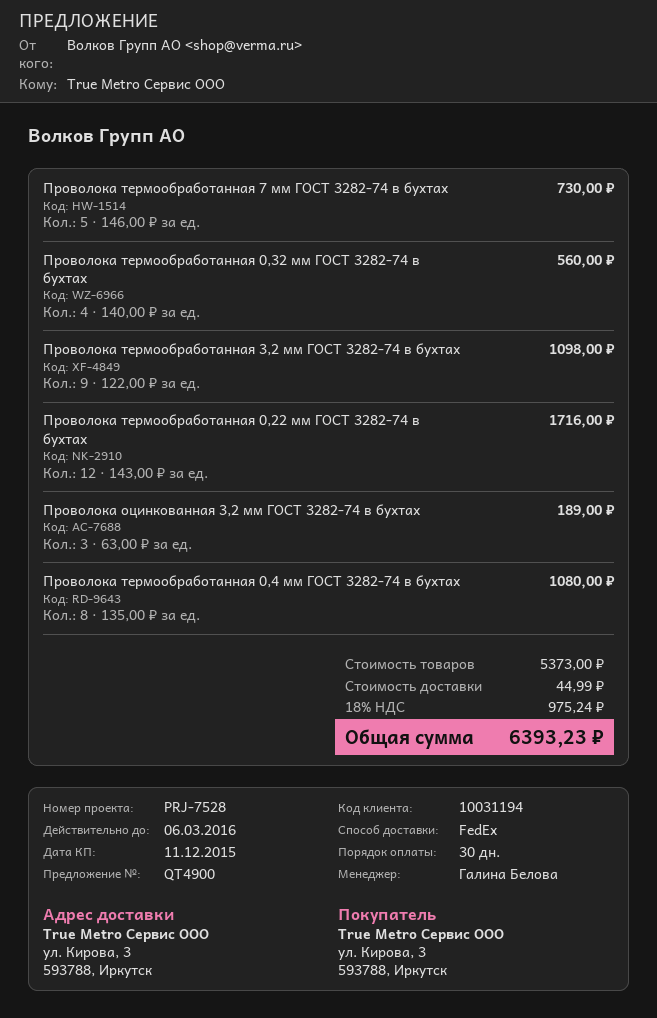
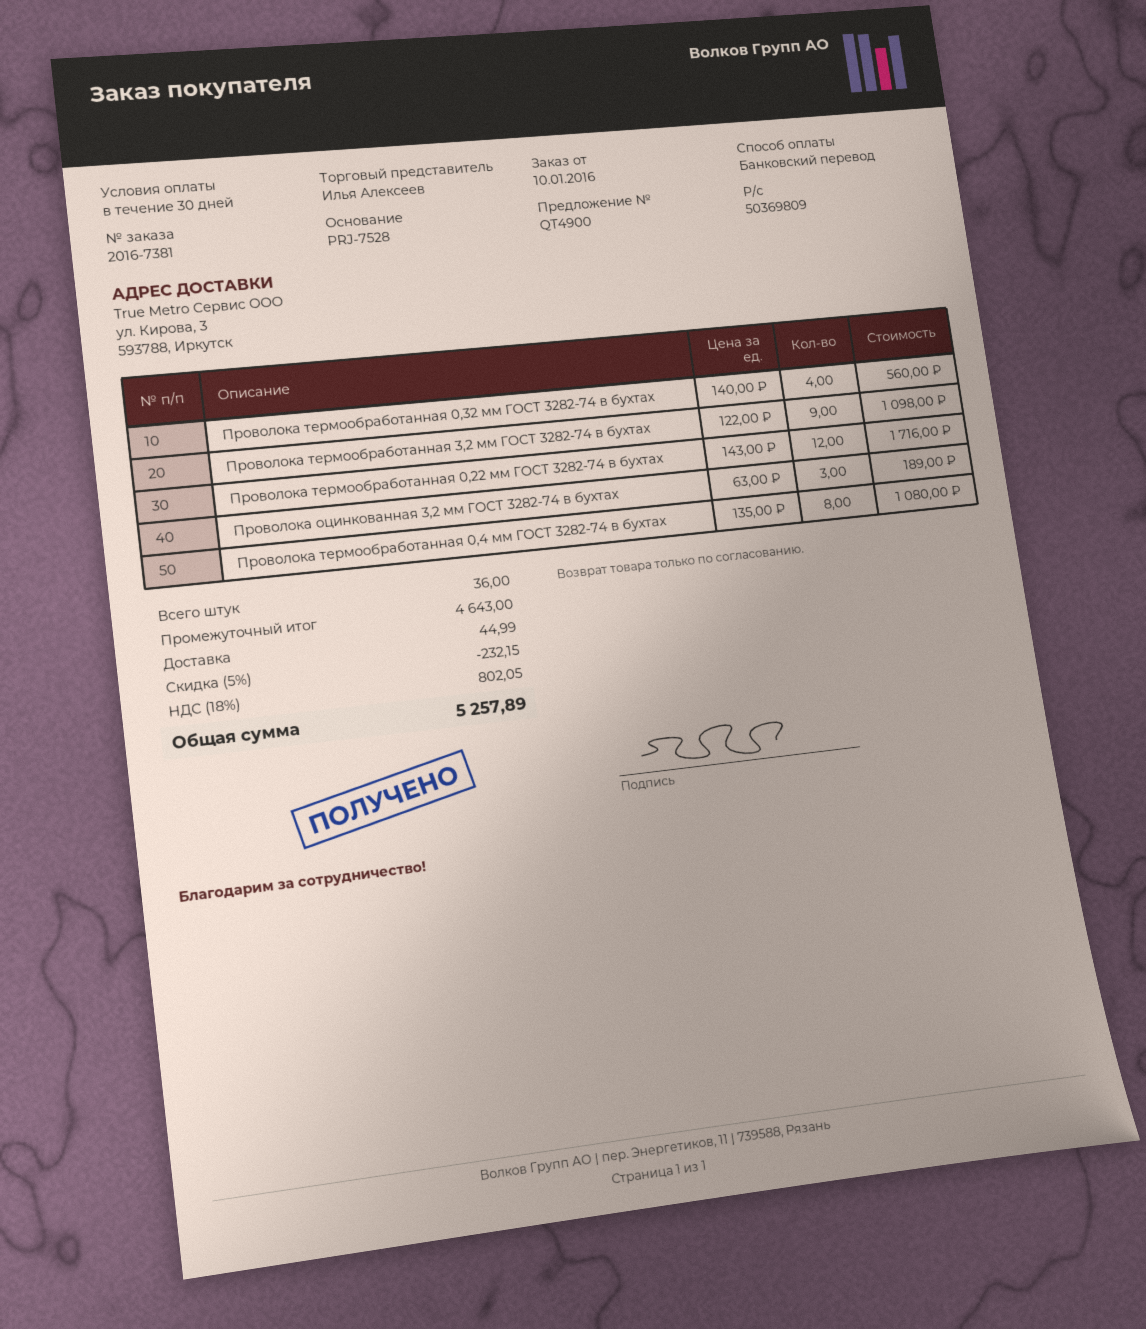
sales rep: Галина Белова -> Илья Алексеев
Проволока термообработанная 7 мм ГОСТ 3282-74 в бухтах: 5 x 146.00 = 730.00 -> none
subtotal: 5373.00 -> 4643.00
discount: none -> 5% = 232.15
tax: 18% = 975.24 -> 18% = 802.05
total: 6393.23 -> 5257.89

